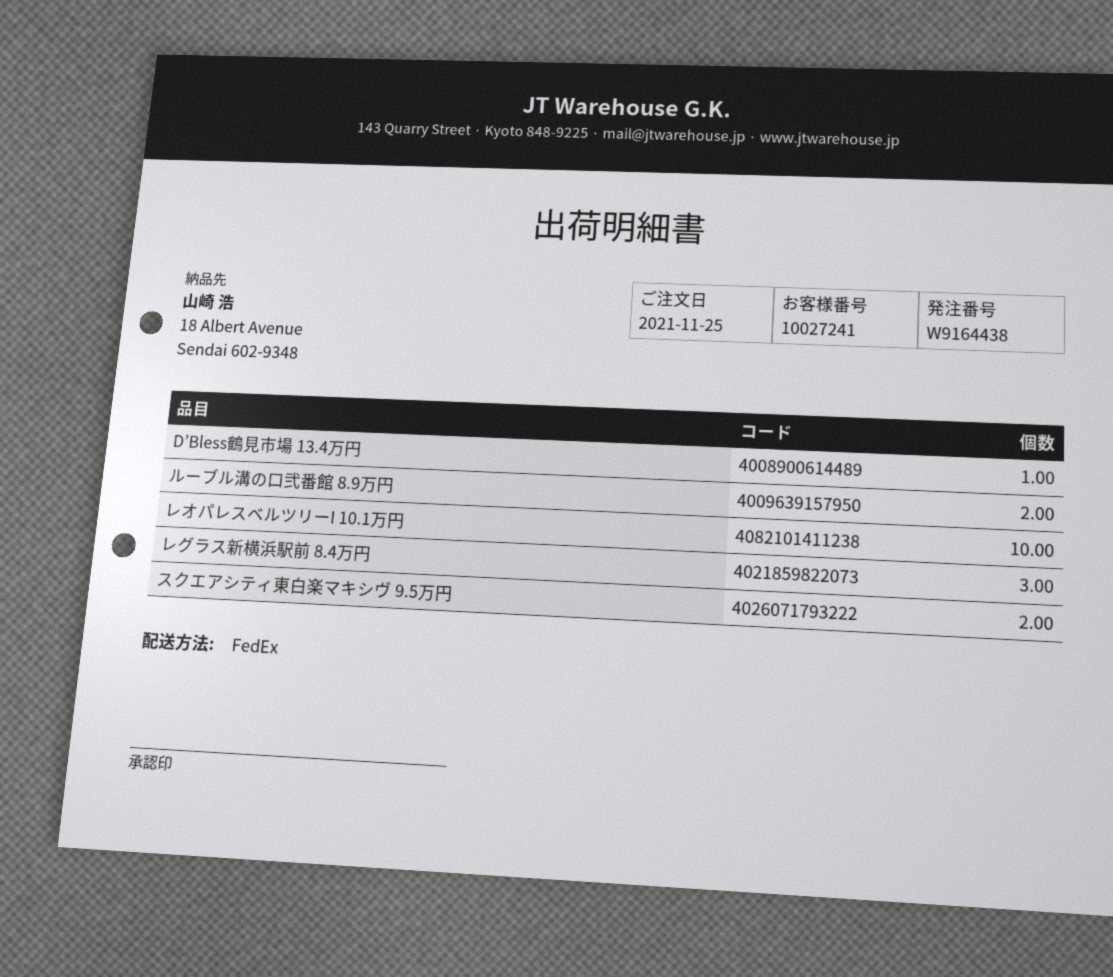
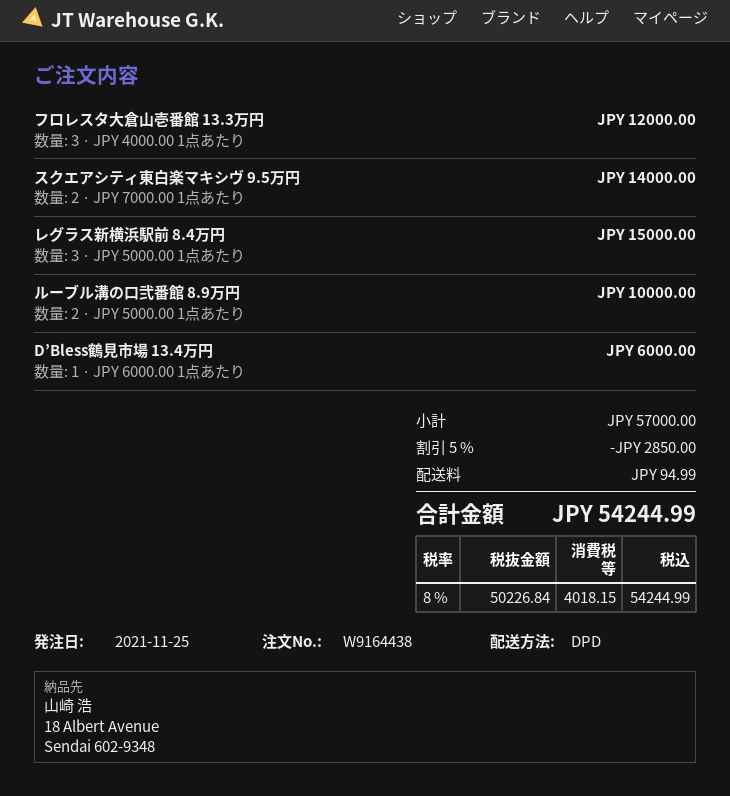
shipping method: FedEx -> DPD
レオパレスベルツリーI 10.1万円: 10 -> none
フロレスタ大倉山壱番館 13.3万円: none -> 3

